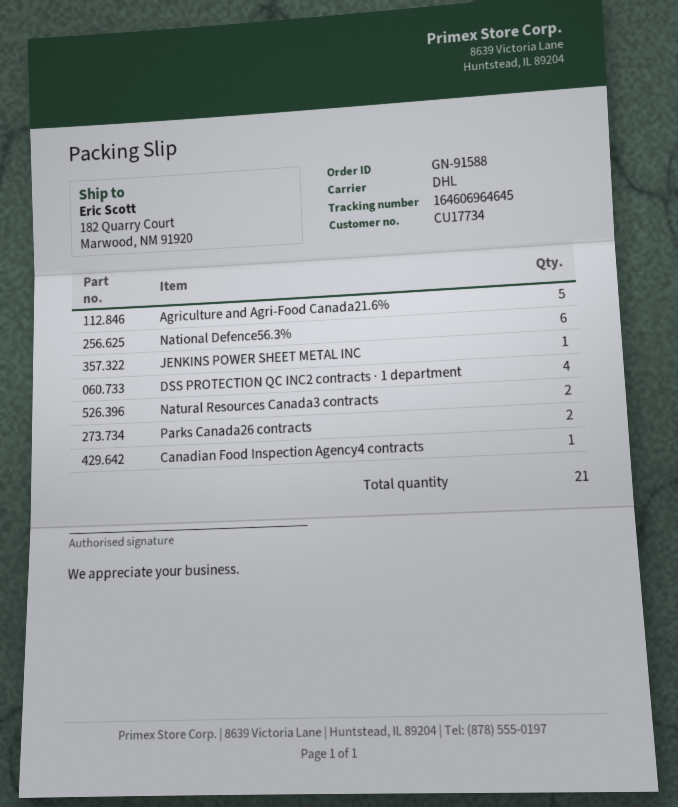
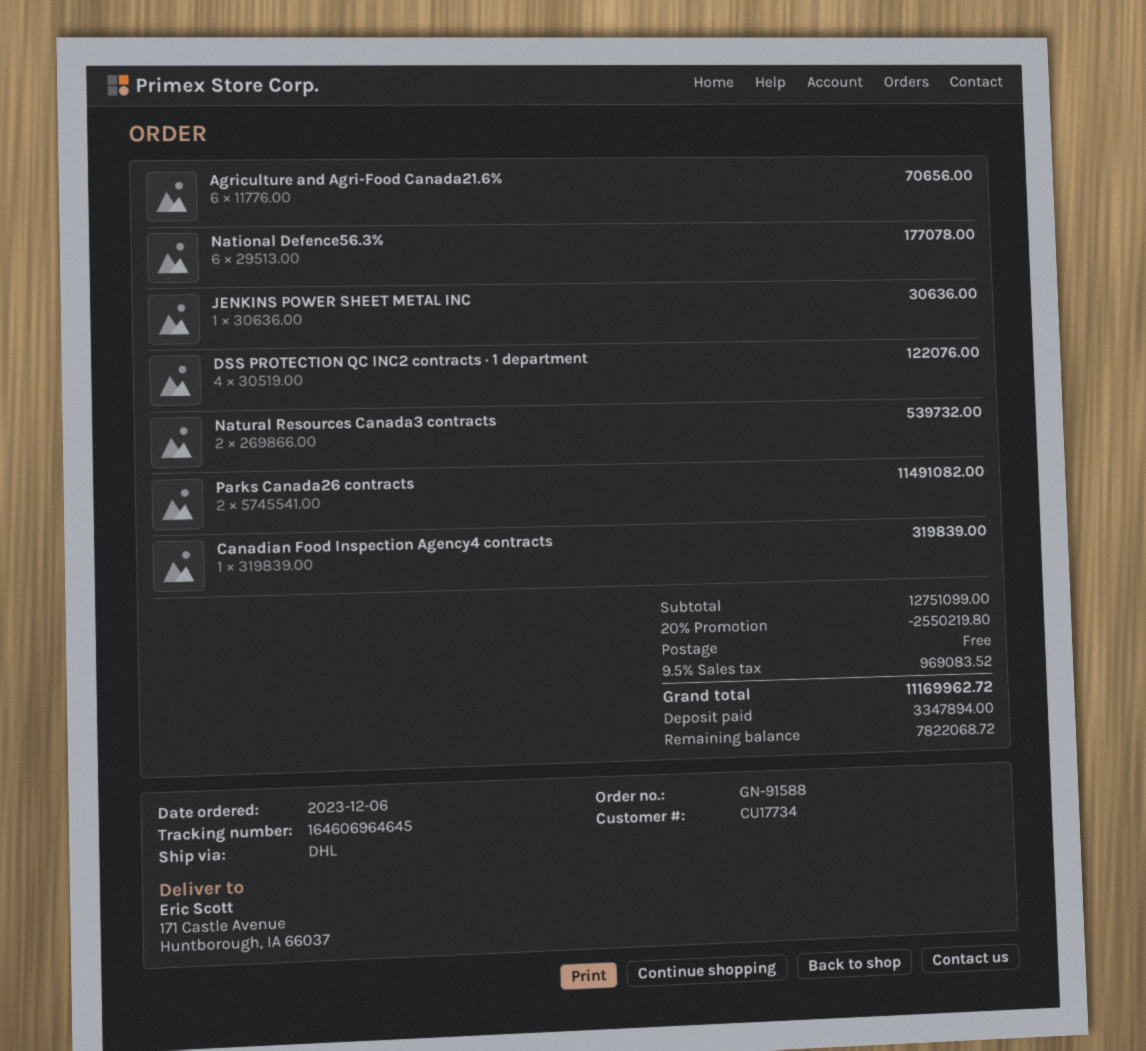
ship to: 182 Quarry Court, Marwood, NM 91920 -> 171 Castle Avenue, Huntborough, IA 66037
Agriculture and Agri-Food Canada21.6%: 5 -> 6

